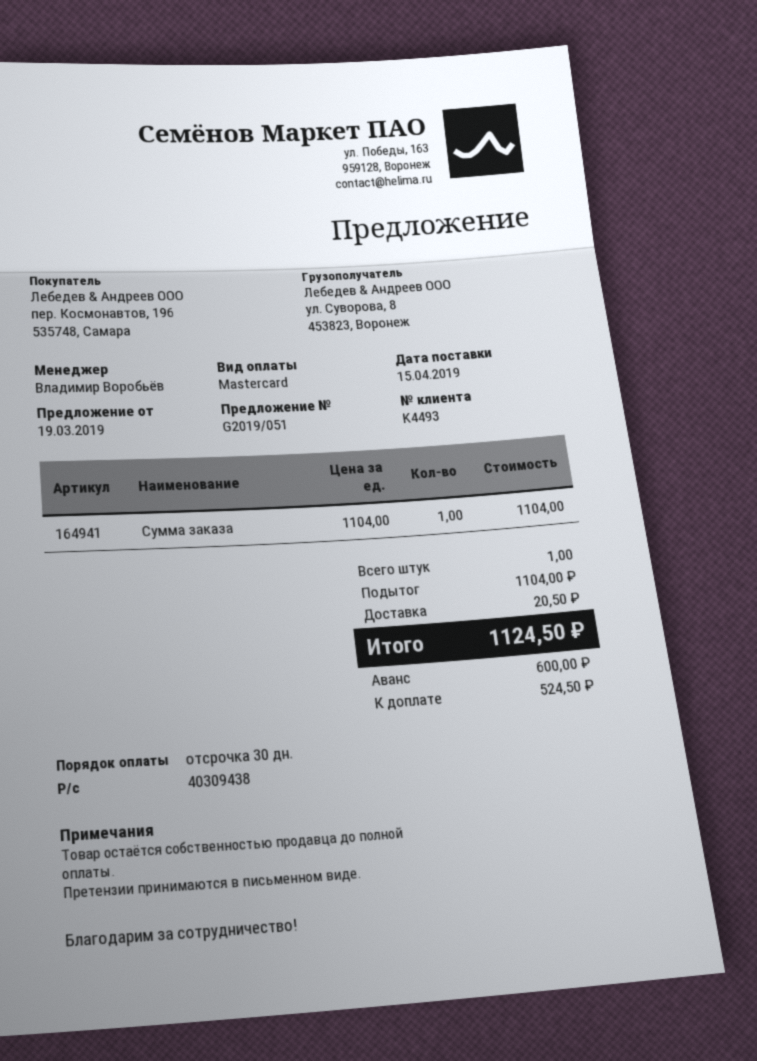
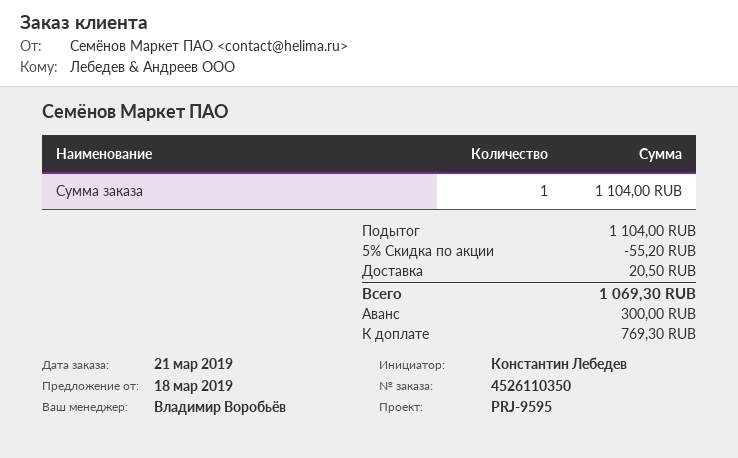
quote date: 2019-03-19 -> 2019-03-18
discount: none -> 5% = 55.20
total: 1124.50 -> 1069.30
deposit: 600.00 -> 300.00
balance: 524.50 -> 769.30

